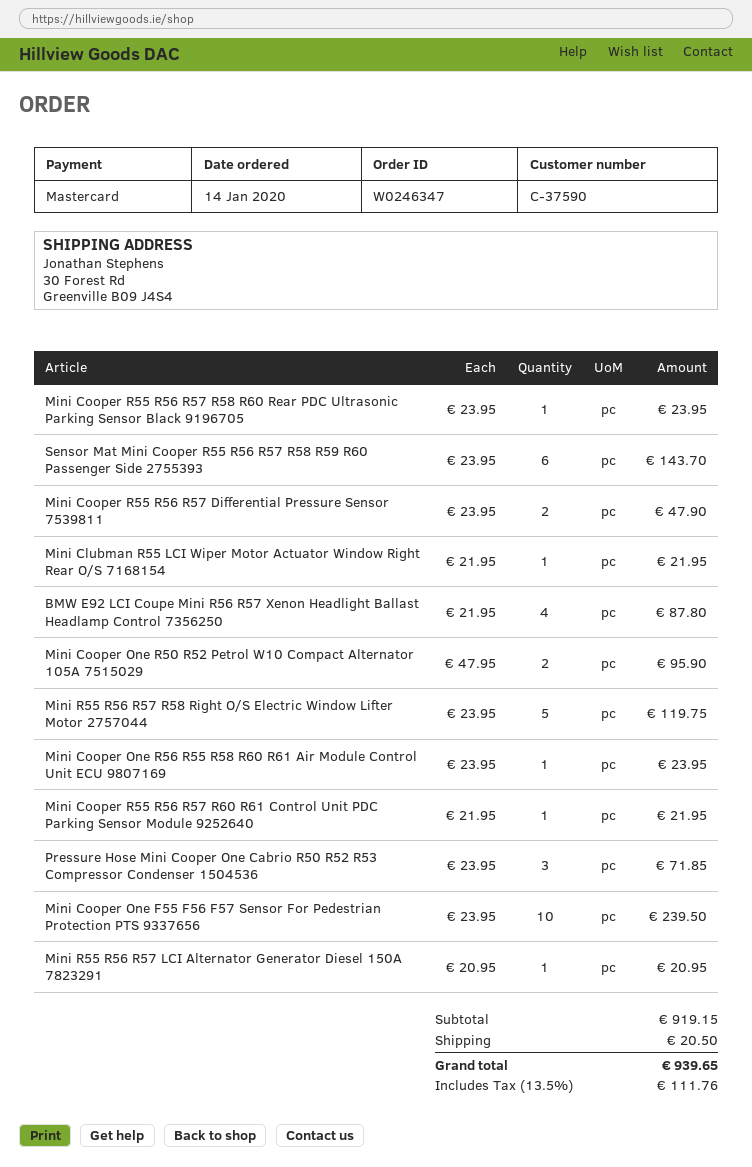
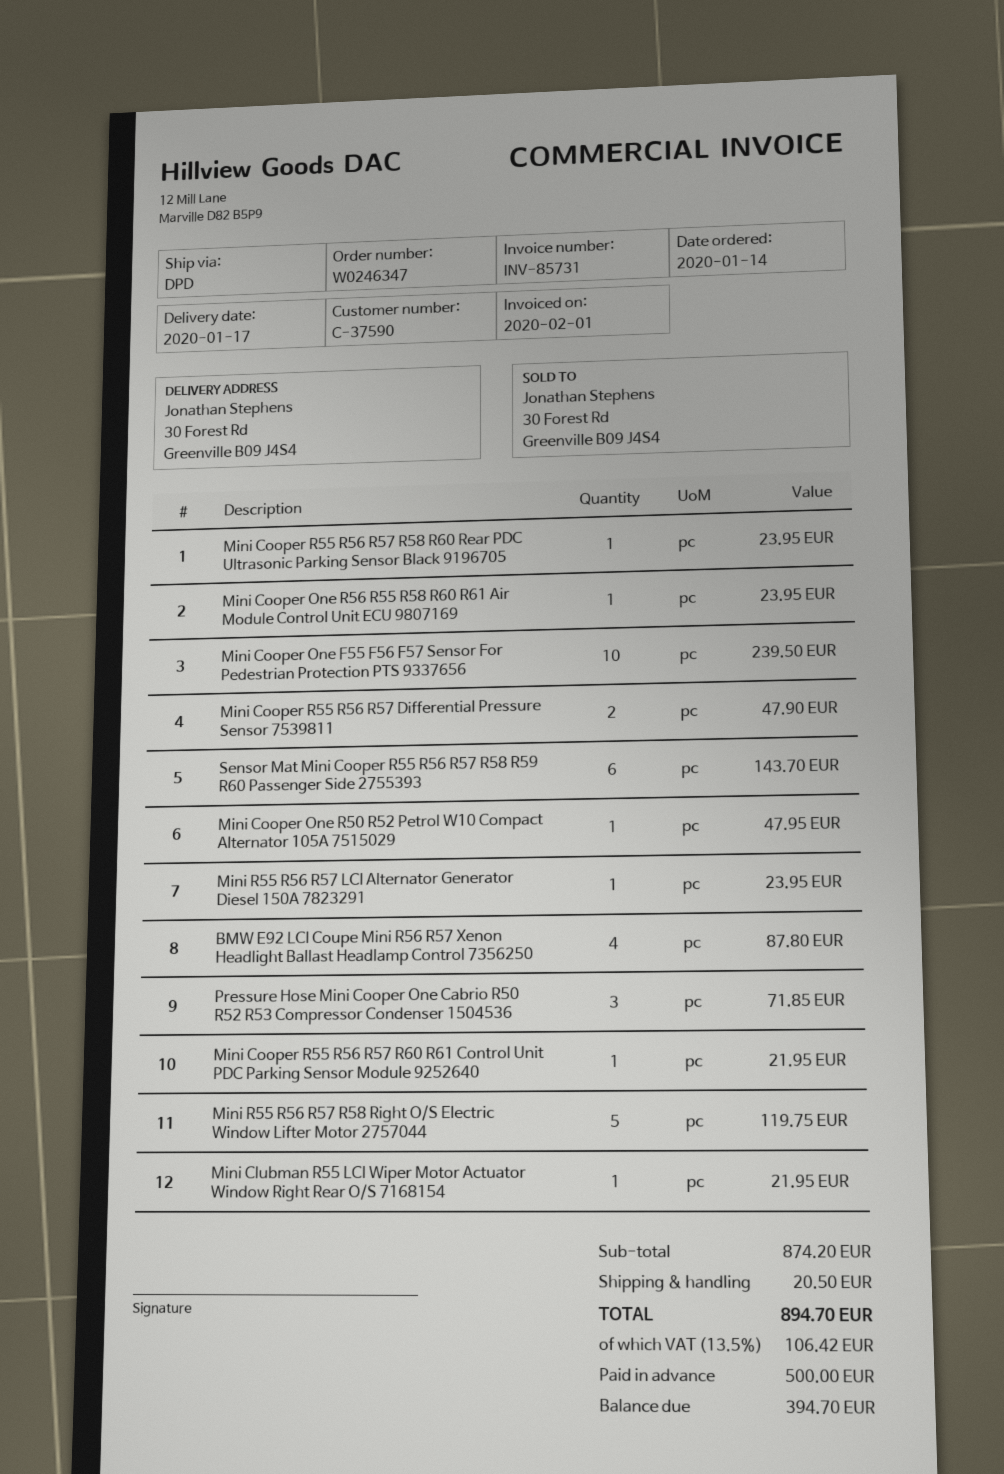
Mini Cooper One R50 R52 Petrol W10 Compact Alternator 105A 7515029: 2 for 95.90 -> 1 for 47.95
Mini R55 R56 R57 LCI Alternator Generator Diesel 150A 7823291: 1 for 20.95 -> 1 for 23.95
subtotal: 919.15 -> 874.20
tax: 13.5% = 111.76 -> 13.5% = 106.42
total: 939.65 -> 894.70

